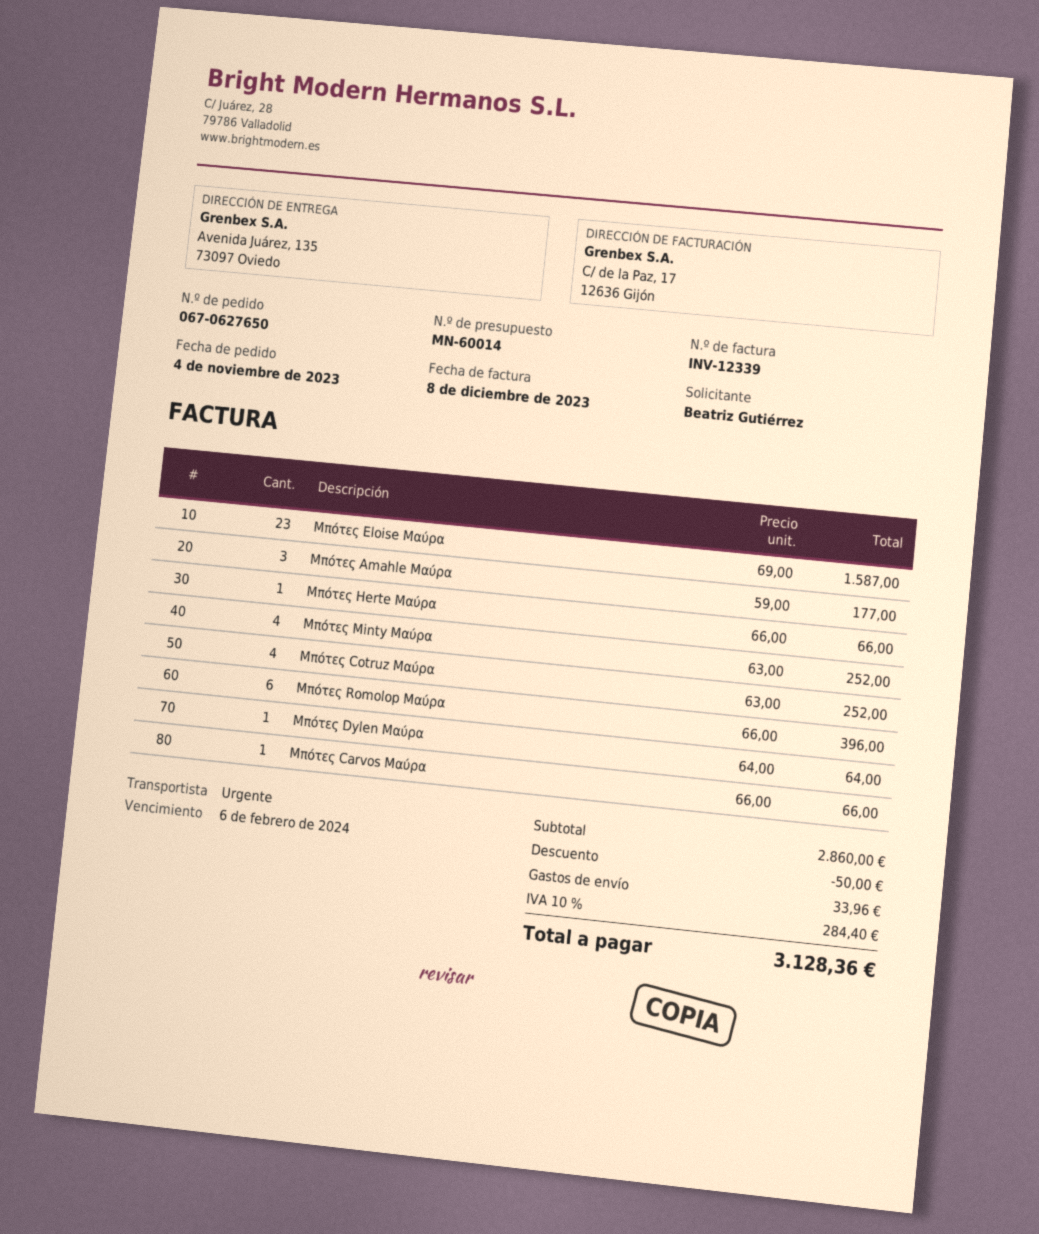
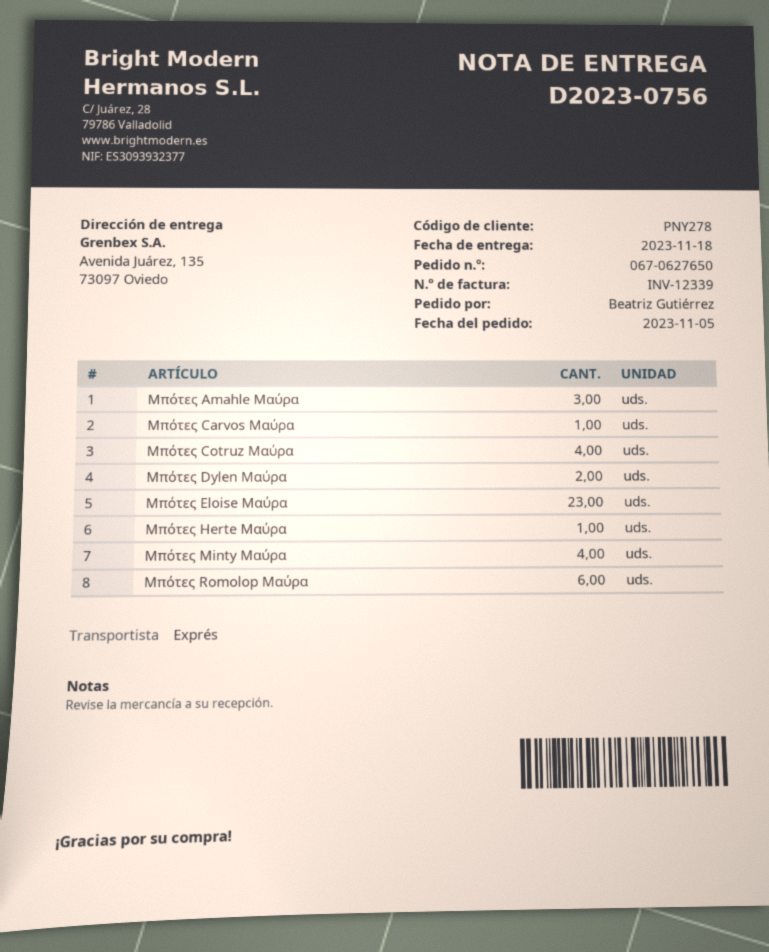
order date: 2023-11-04 -> 2023-11-05
Μπότες Dylen Μαύρα: 1 -> 2

